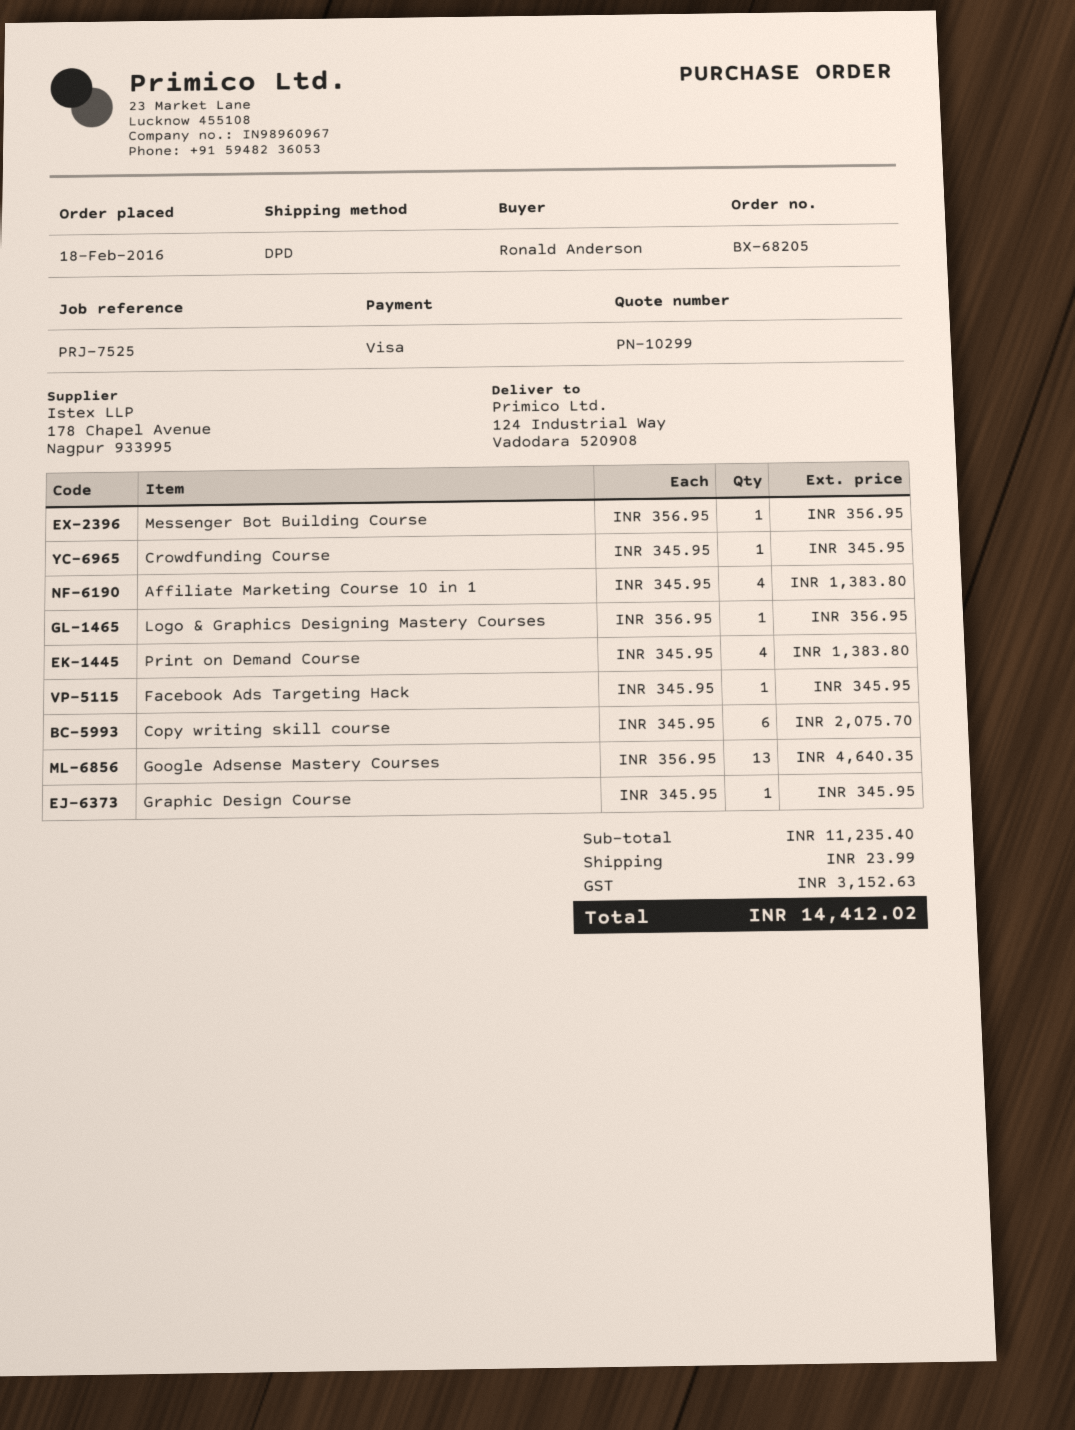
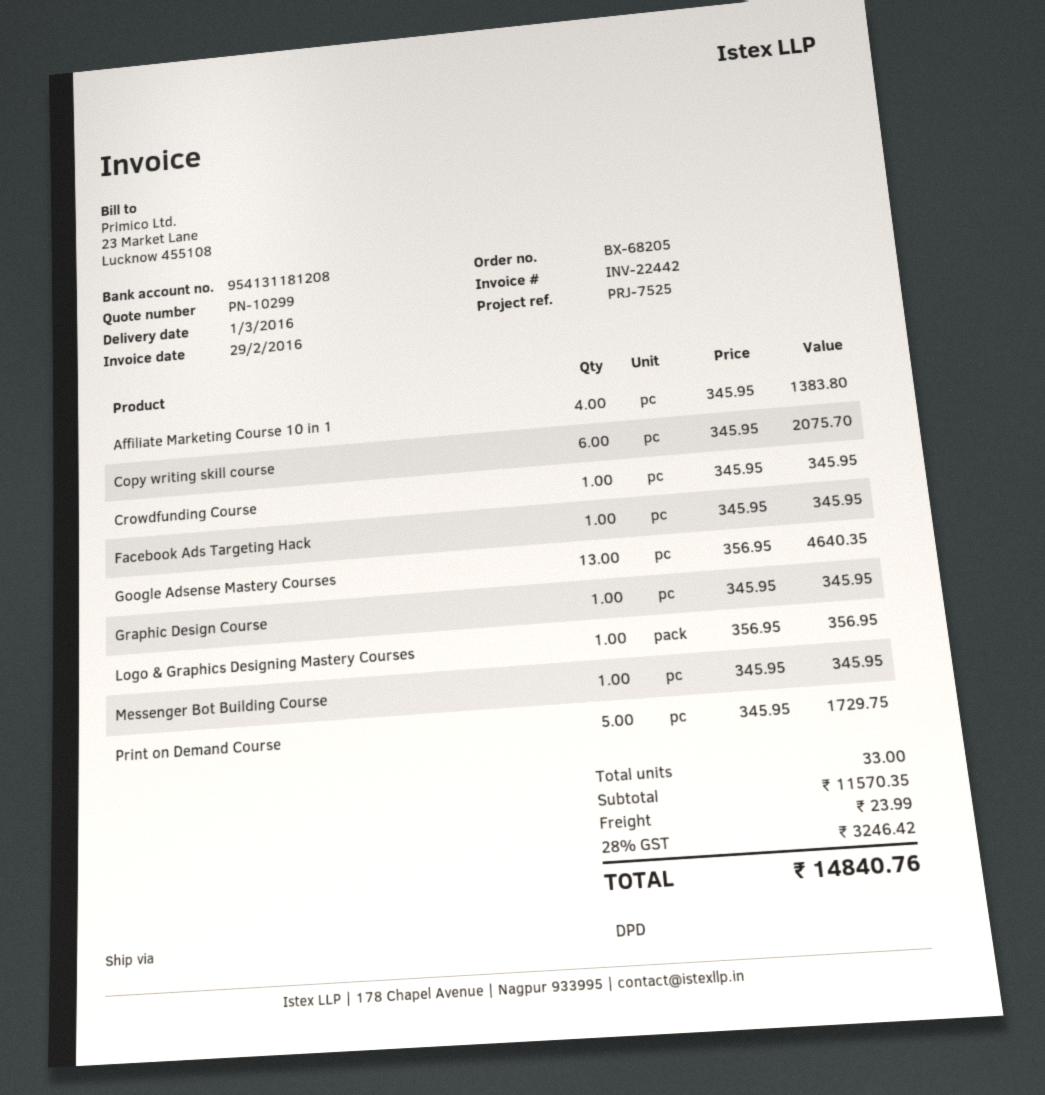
Messenger Bot Building Course: 1 x 356.95 = 356.95 -> 1 x 345.95 = 345.95
Print on Demand Course: 4 x 345.95 = 1383.80 -> 5 x 345.95 = 1729.75
subtotal: 11235.40 -> 11570.35
tax: 3152.63 -> 3246.42
total: 14412.02 -> 14840.76

